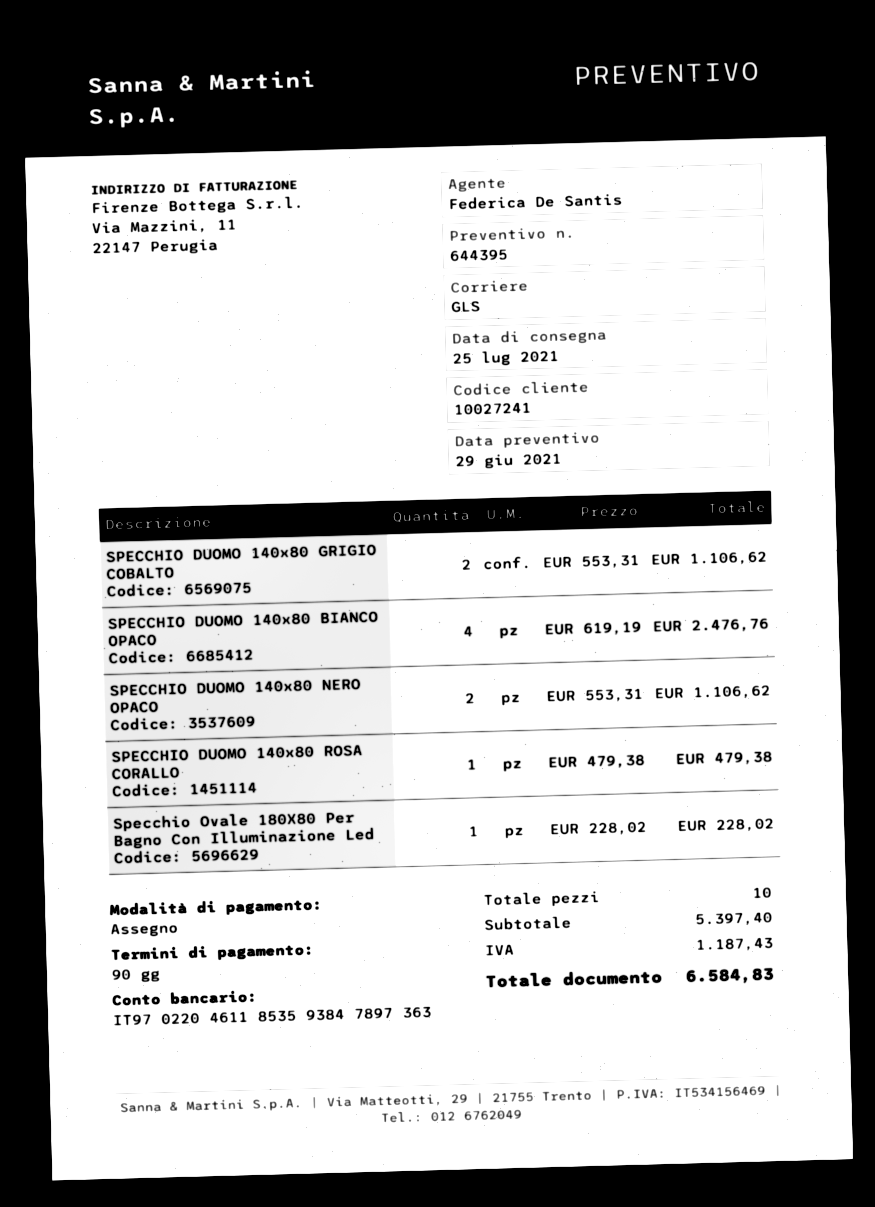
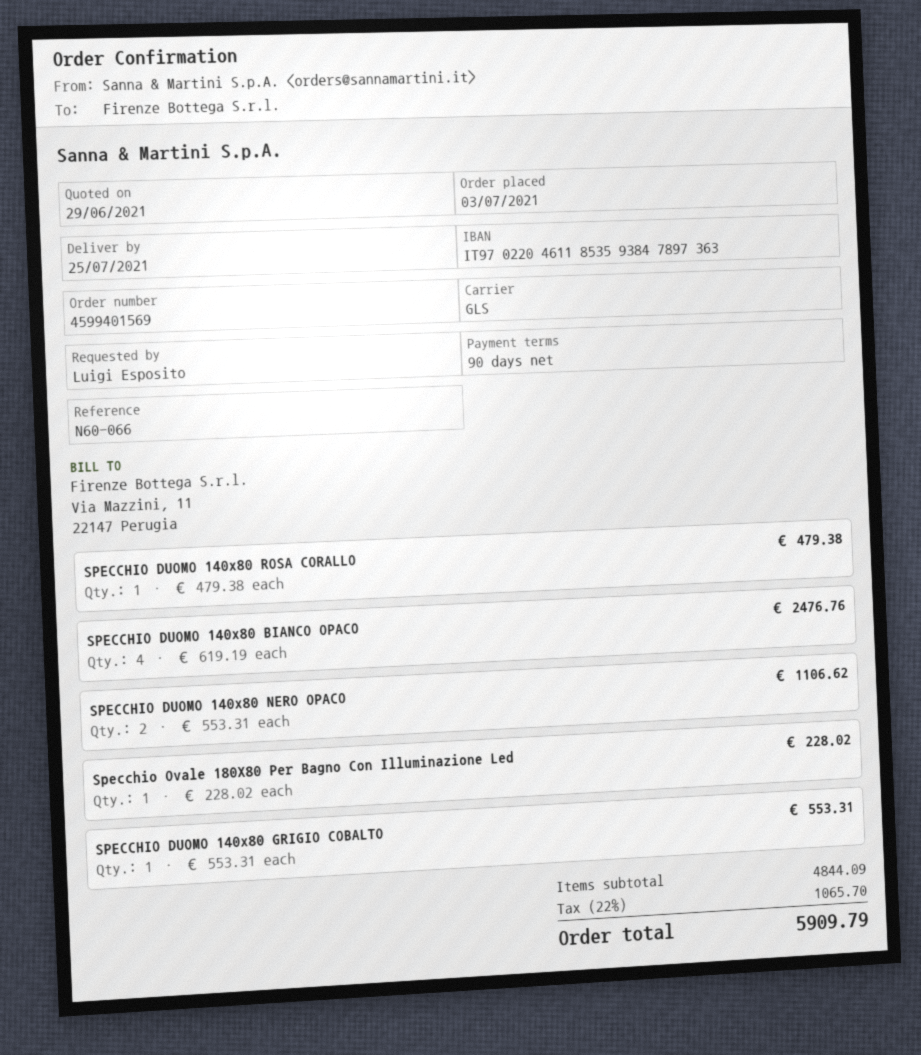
SPECCHIO DUOMO 140x80 GRIGIO COBALTO: 2 x 553.31 = 1106.62 -> 1 x 553.31 = 553.31
subtotal: 5397.40 -> 4844.09
tax: 1187.43 -> 1065.70
total: 6584.83 -> 5909.79

